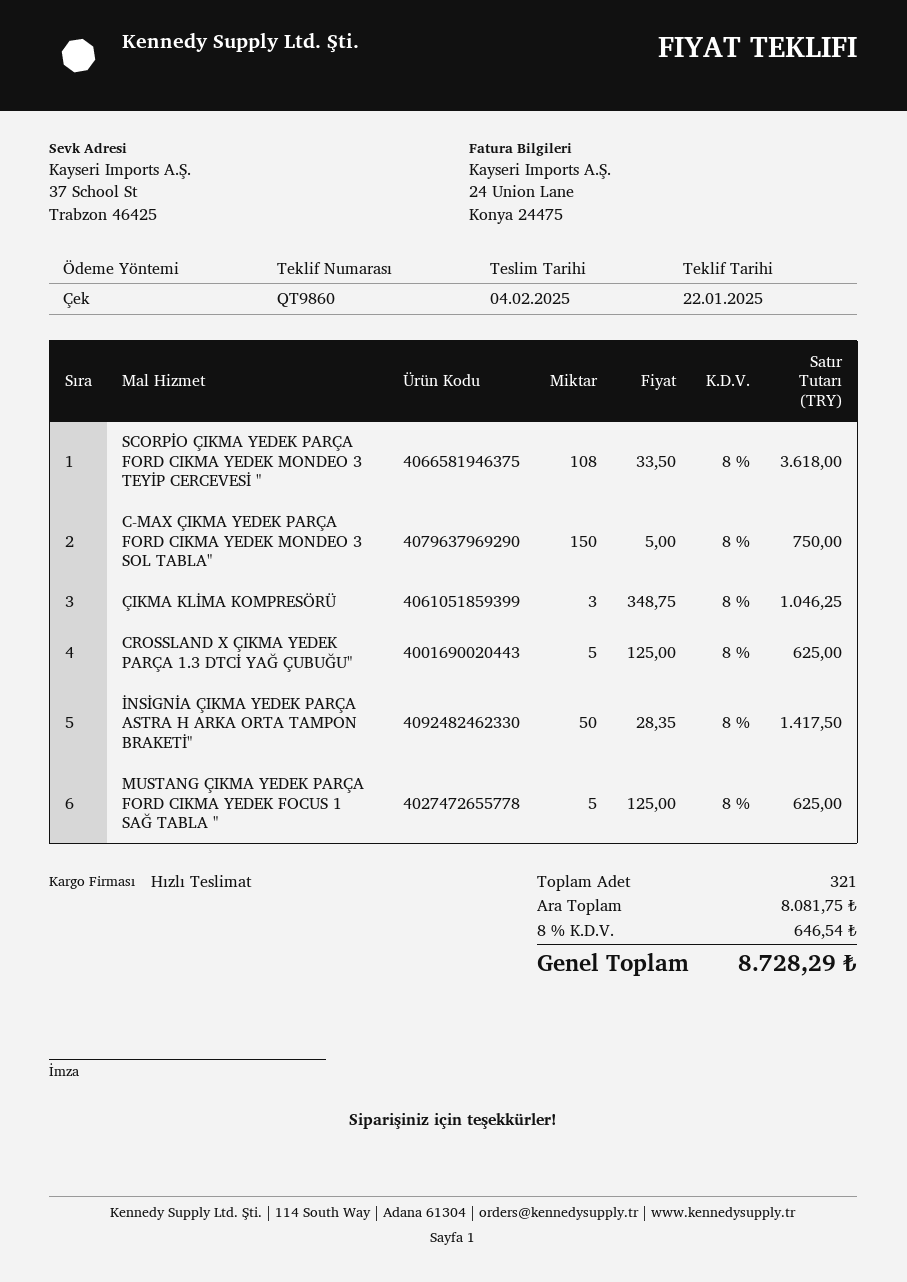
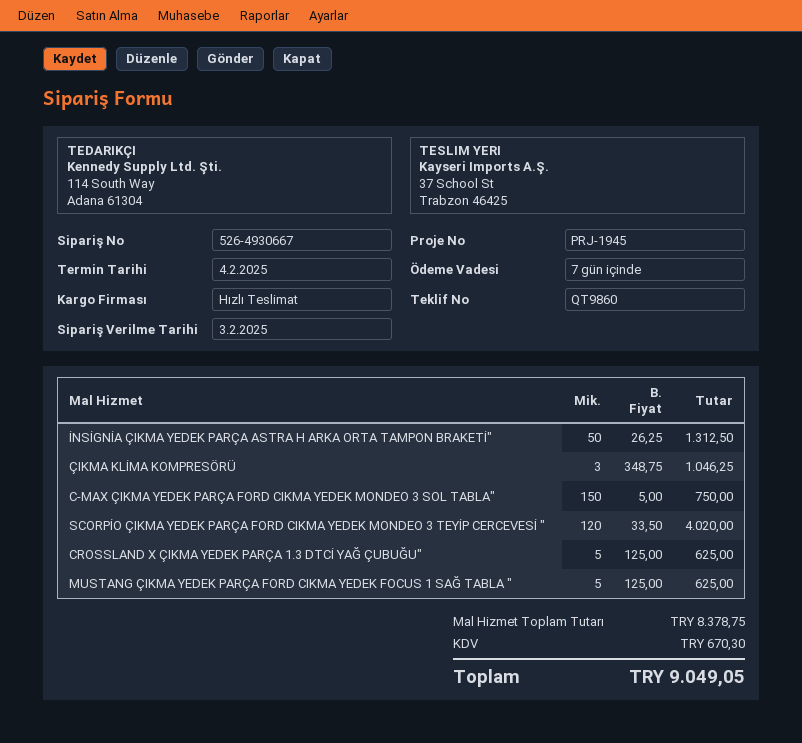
SCORPİO ÇIKMA YEDEK PARÇA FORD CIKMA YEDEK MONDEO 3 TEYİP CERCEVESİ ": 108 x 33.50 = 3618.00 -> 120 x 33.50 = 4020.00
İNSİGNİA ÇIKMA YEDEK PARÇA ASTRA H ARKA ORTA TAMPON BRAKETİ": 50 x 28.35 = 1417.50 -> 50 x 26.25 = 1312.50
subtotal: 8081.75 -> 8378.75
tax: 646.54 -> 670.30
total: 8728.29 -> 9049.05

